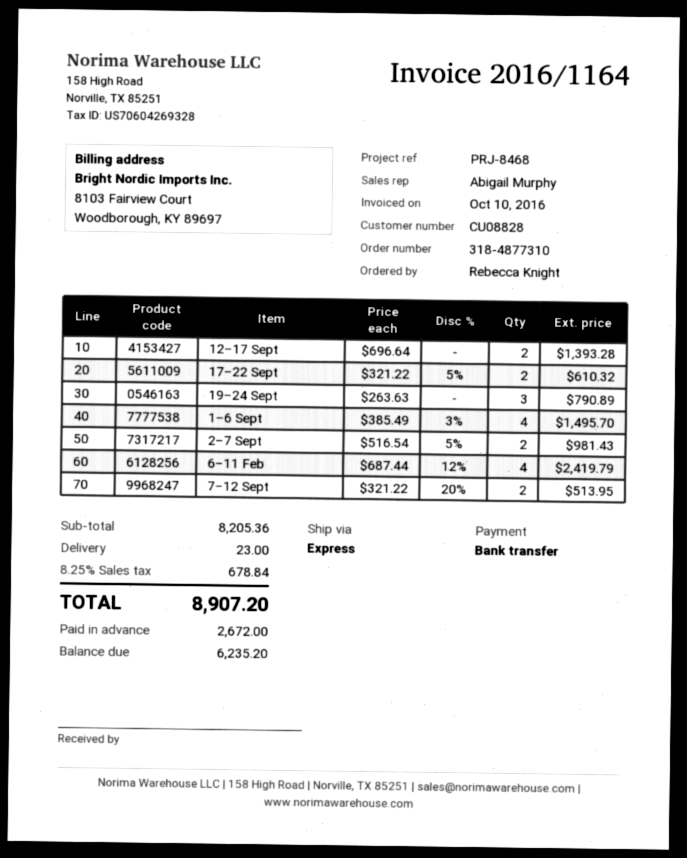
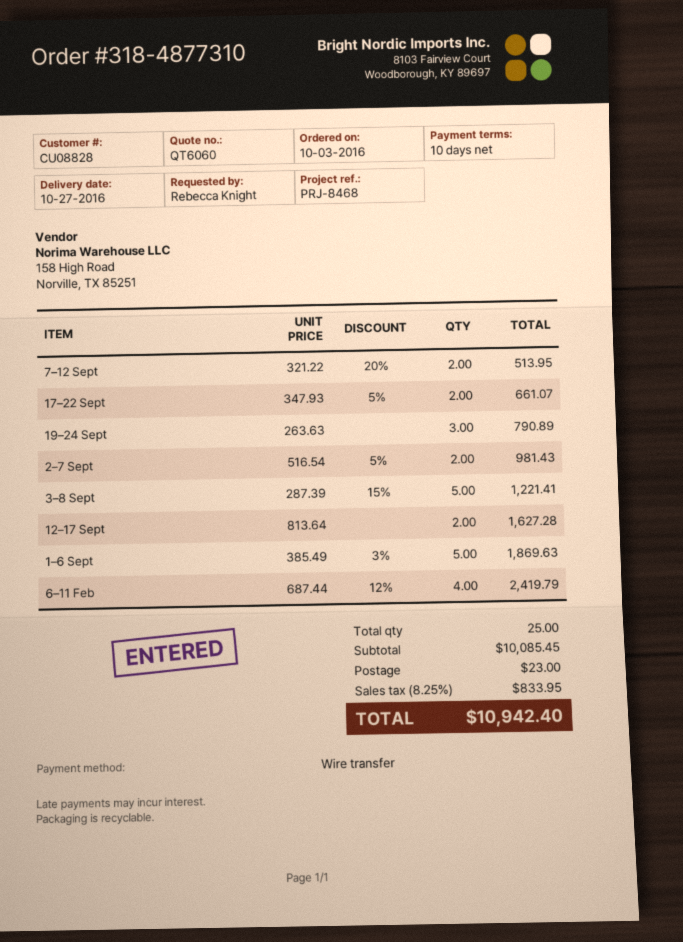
12–17 Sept: 2 x 696.64 = 1393.28 -> 2 x 813.64 = 1627.28
17–22 Sept: 2 x 321.22 - 5% = 610.32 -> 2 x 347.93 - 5% = 661.07
1–6 Sept: 4 x 385.49 - 3% = 1495.70 -> 5 x 385.49 - 3% = 1869.63
3–8 Sept: none -> 5 x 287.39 - 15% = 1221.41
subtotal: 8205.36 -> 10085.45
tax: 8.25% = 678.84 -> 8.25% = 833.95
total: 8907.20 -> 10942.40

